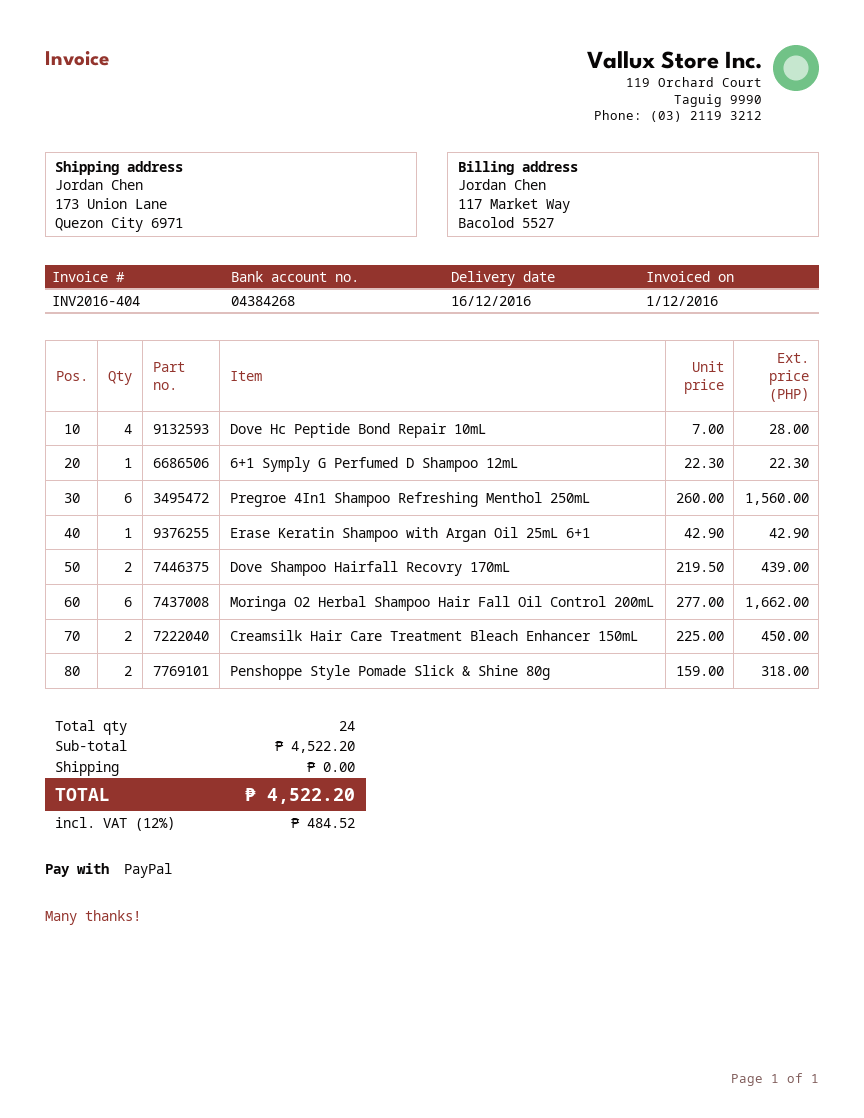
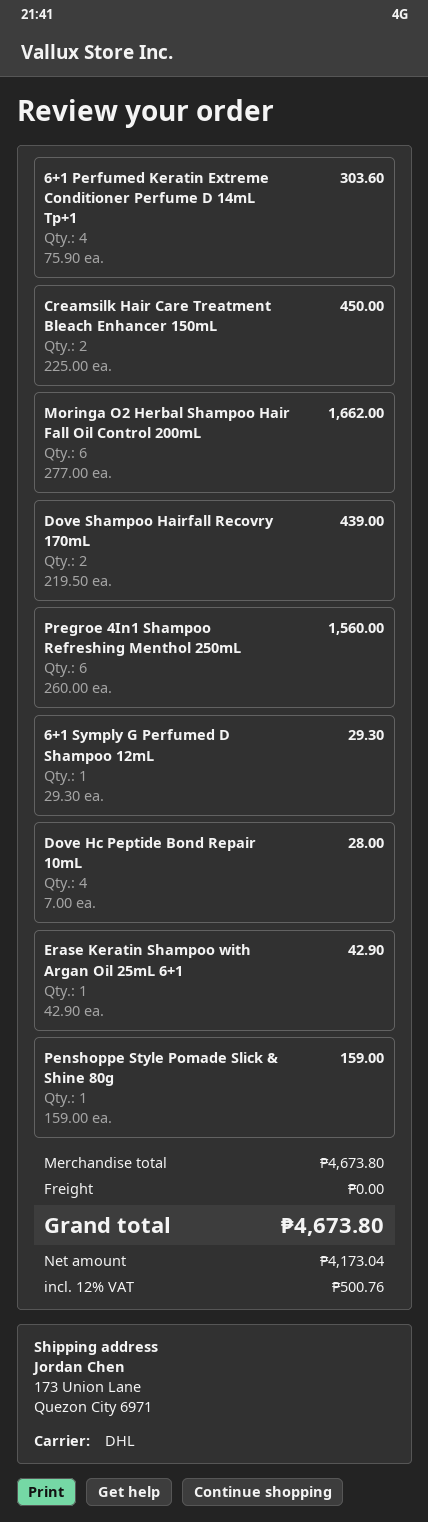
6+1 Symply G Perfumed D Shampoo 12mL: 1 x 22.30 = 22.30 -> 1 x 29.30 = 29.30
Penshoppe Style Pomade Slick & Shine 80g: 2 x 159.00 = 318.00 -> 1 x 159.00 = 159.00
6+1 Perfumed Keratin Extreme Conditioner Perfume D 14mL Tp+1: none -> 4 x 75.90 = 303.60
subtotal: 4522.20 -> 4673.80
tax: 12% = 484.52 -> 12% = 500.76
total: 4522.20 -> 4673.80

